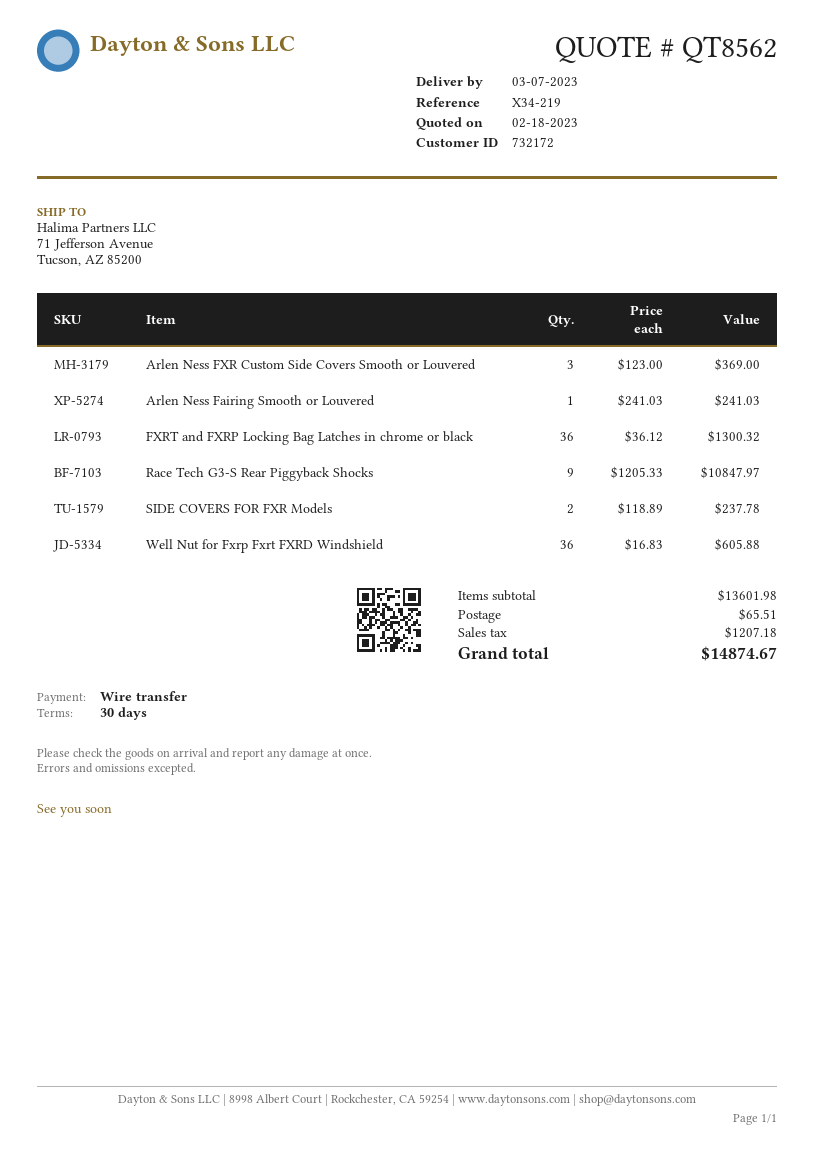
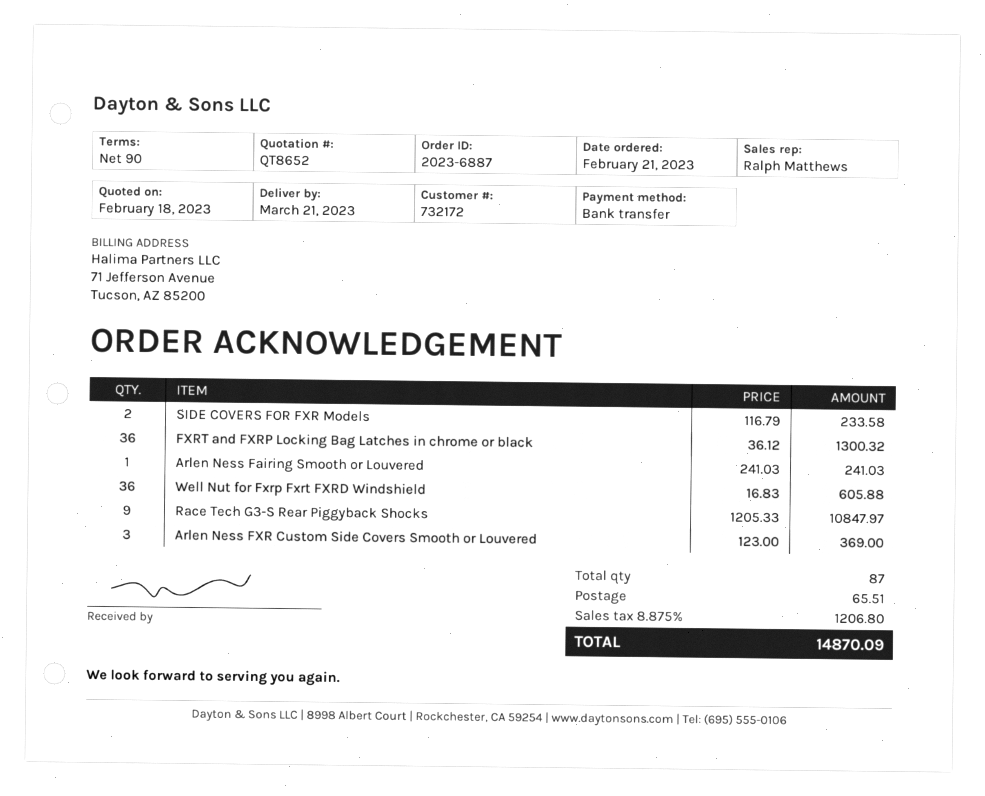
quote number: QT8562 -> QT8652
delivery date: 2023-03-07 -> 2023-03-21
payment terms: 30 days -> 90 days
SIDE COVERS FOR FXR Models: 2 x 118.89 = 237.78 -> 2 x 116.79 = 233.58
tax: 1207.18 -> 1206.80
total: 14874.67 -> 14870.09

